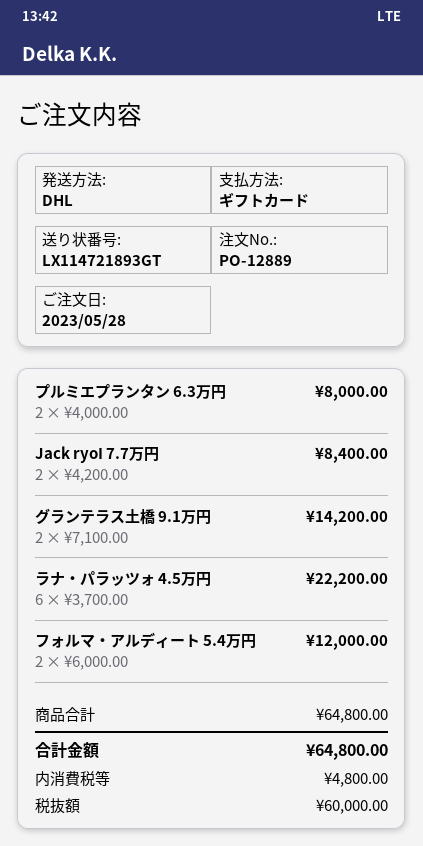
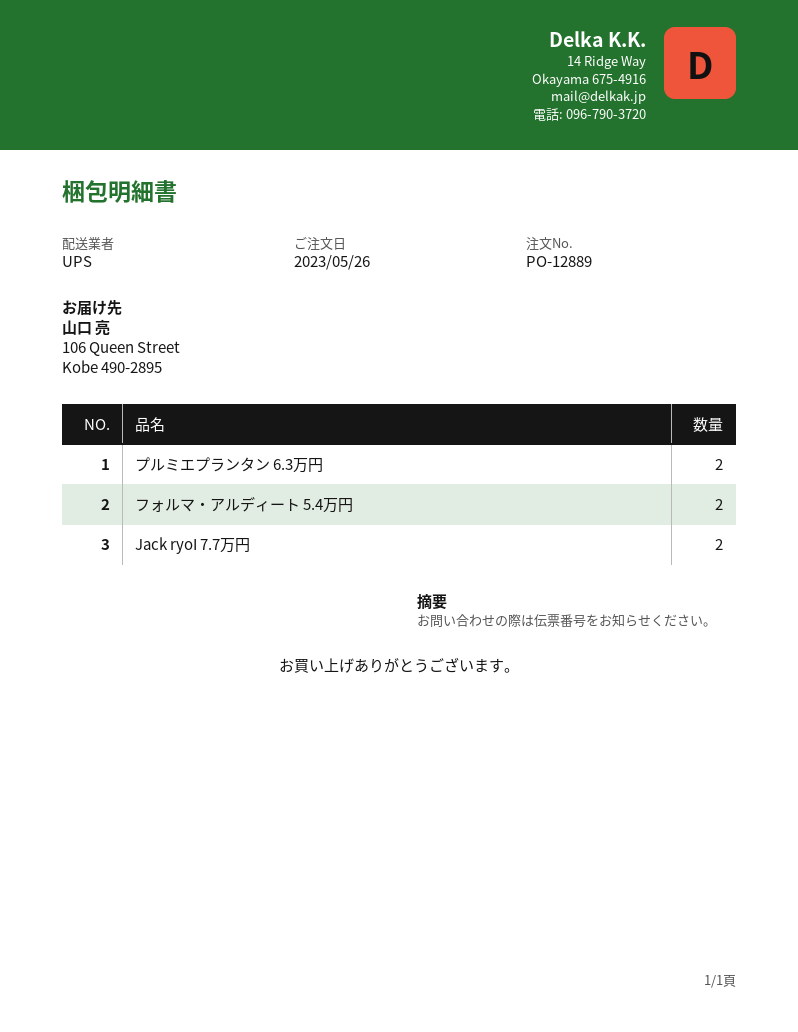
order date: 2023-05-28 -> 2023-05-26
shipping method: DHL -> UPS
グランテラス土橋 9.1万円: 2 -> none
ラナ・パラッツォ 4.5万円: 6 -> none

